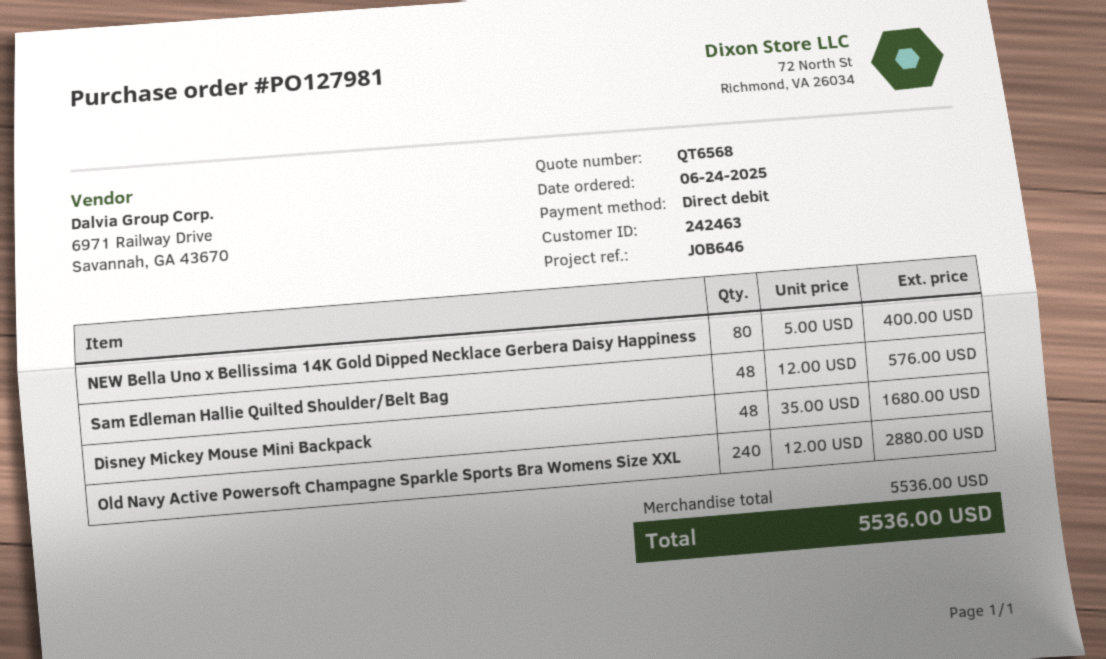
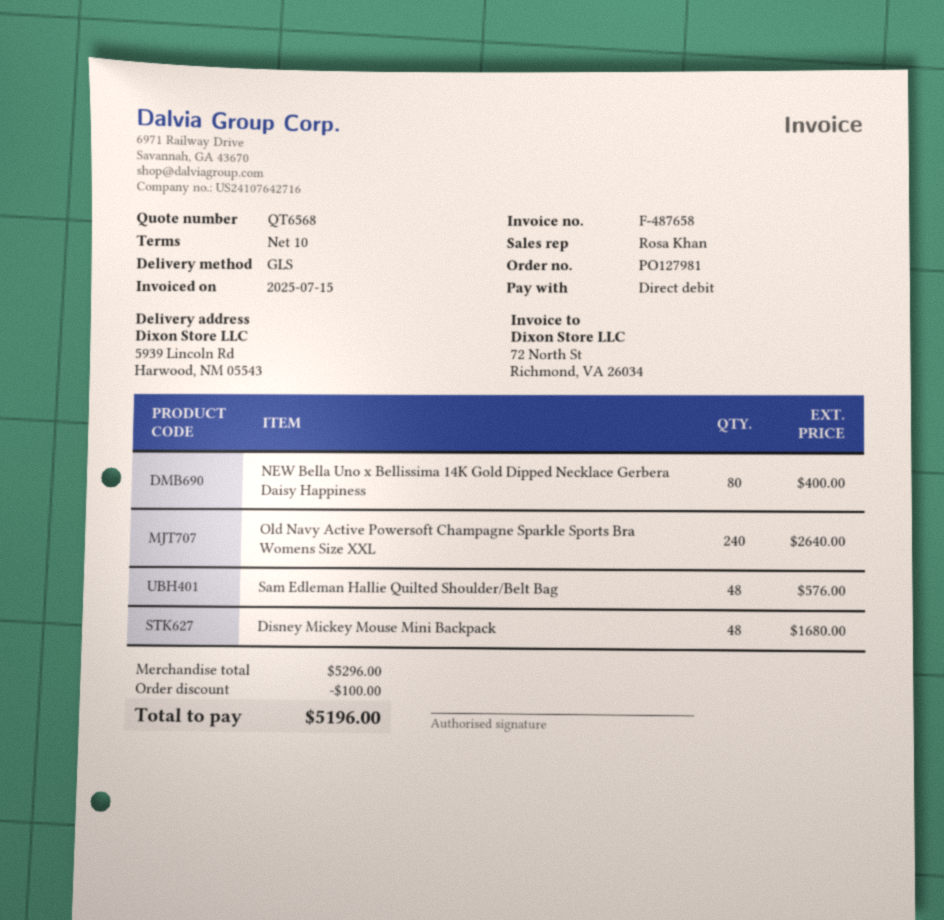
Old Navy Active Powersoft Champagne Sparkle Sports Bra Womens Size XXL: 240 for 2880.00 -> 240 for 2640.00
subtotal: 5536.00 -> 5296.00
discount: none -> 100.00
total: 5536.00 -> 5196.00

